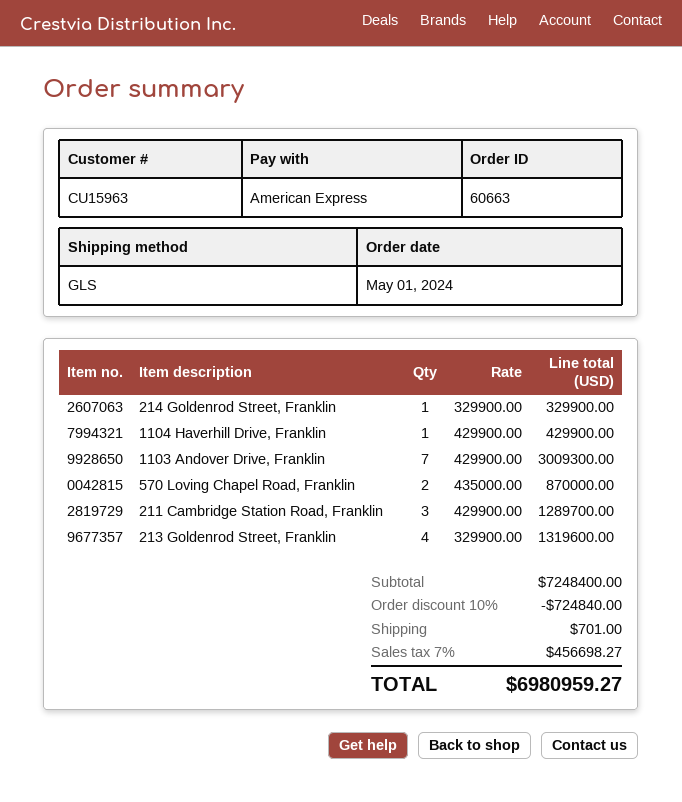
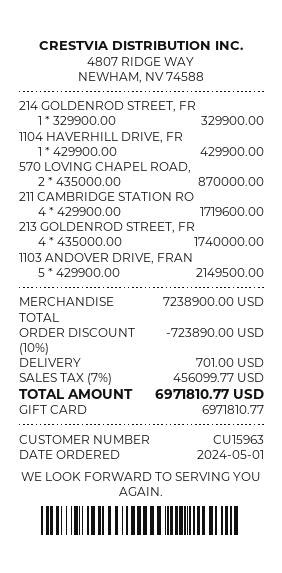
payment method: American Express -> gift card
1103 Andover Drive, Franklin: 7 x 429900.00 = 3009300.00 -> 5 x 429900.00 = 2149500.00
211 Cambridge Station Road, Franklin: 3 x 429900.00 = 1289700.00 -> 4 x 429900.00 = 1719600.00
213 Goldenrod Street, Franklin: 4 x 329900.00 = 1319600.00 -> 4 x 435000.00 = 1740000.00
subtotal: 7248400.00 -> 7238900.00
discount: 10% = 724840.00 -> 10% = 723890.00
tax: 7% = 456698.27 -> 7% = 456099.77
total: 6980959.27 -> 6971810.77

